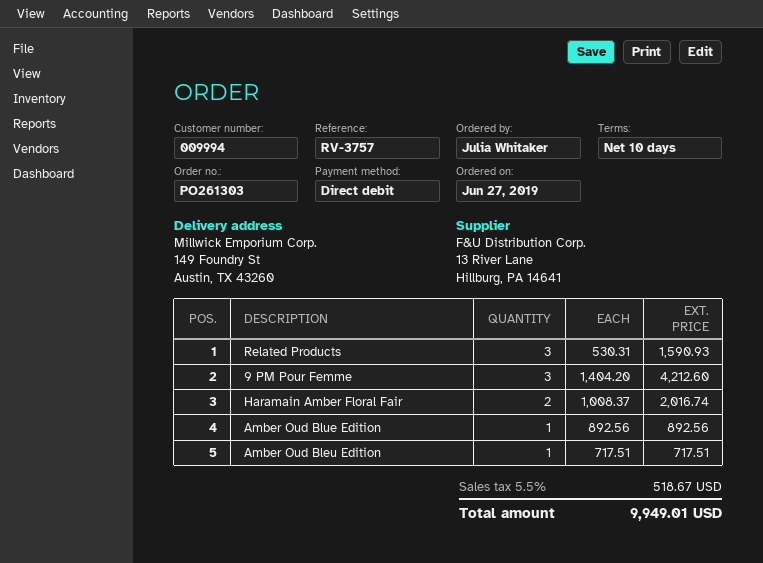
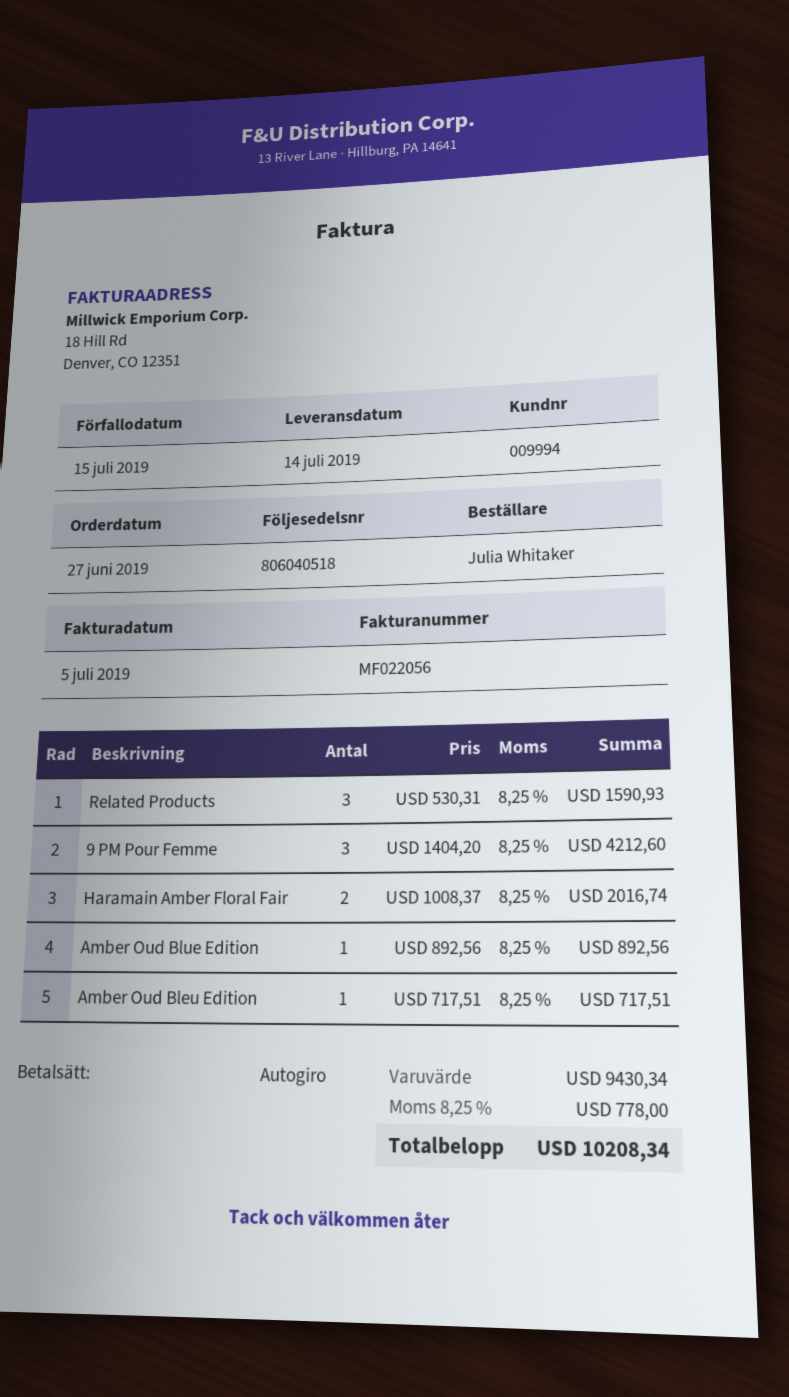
tax: 5.5% = 518.67 -> 8.25% = 778.00
total: 9949.01 -> 10208.34

